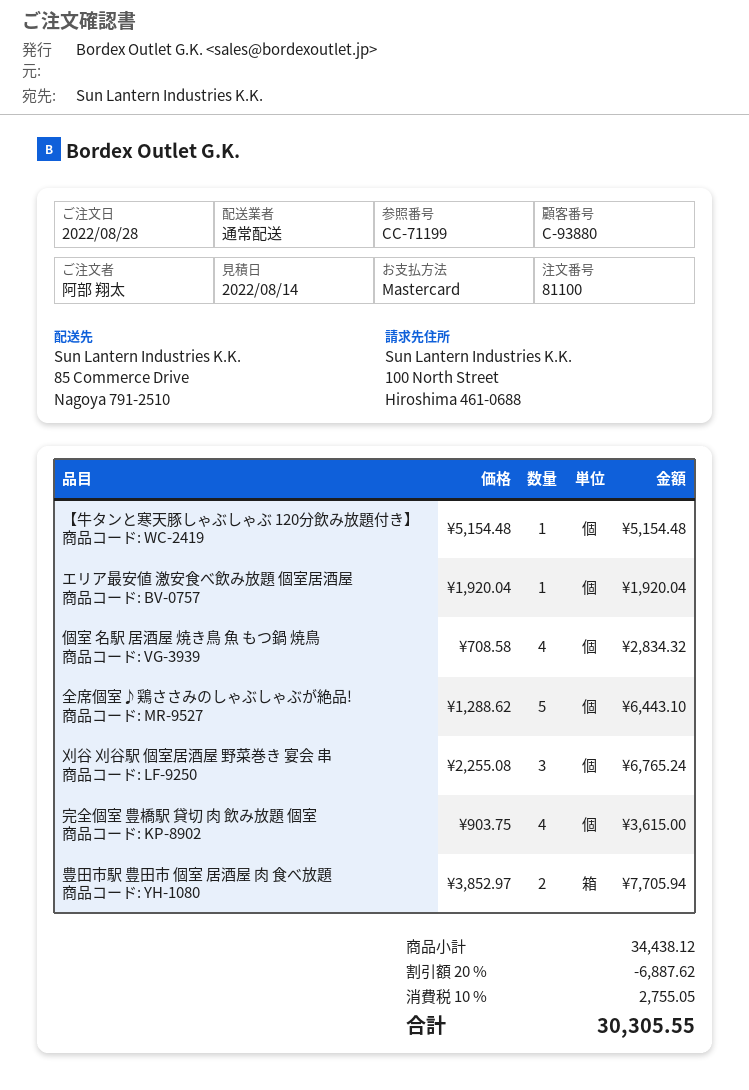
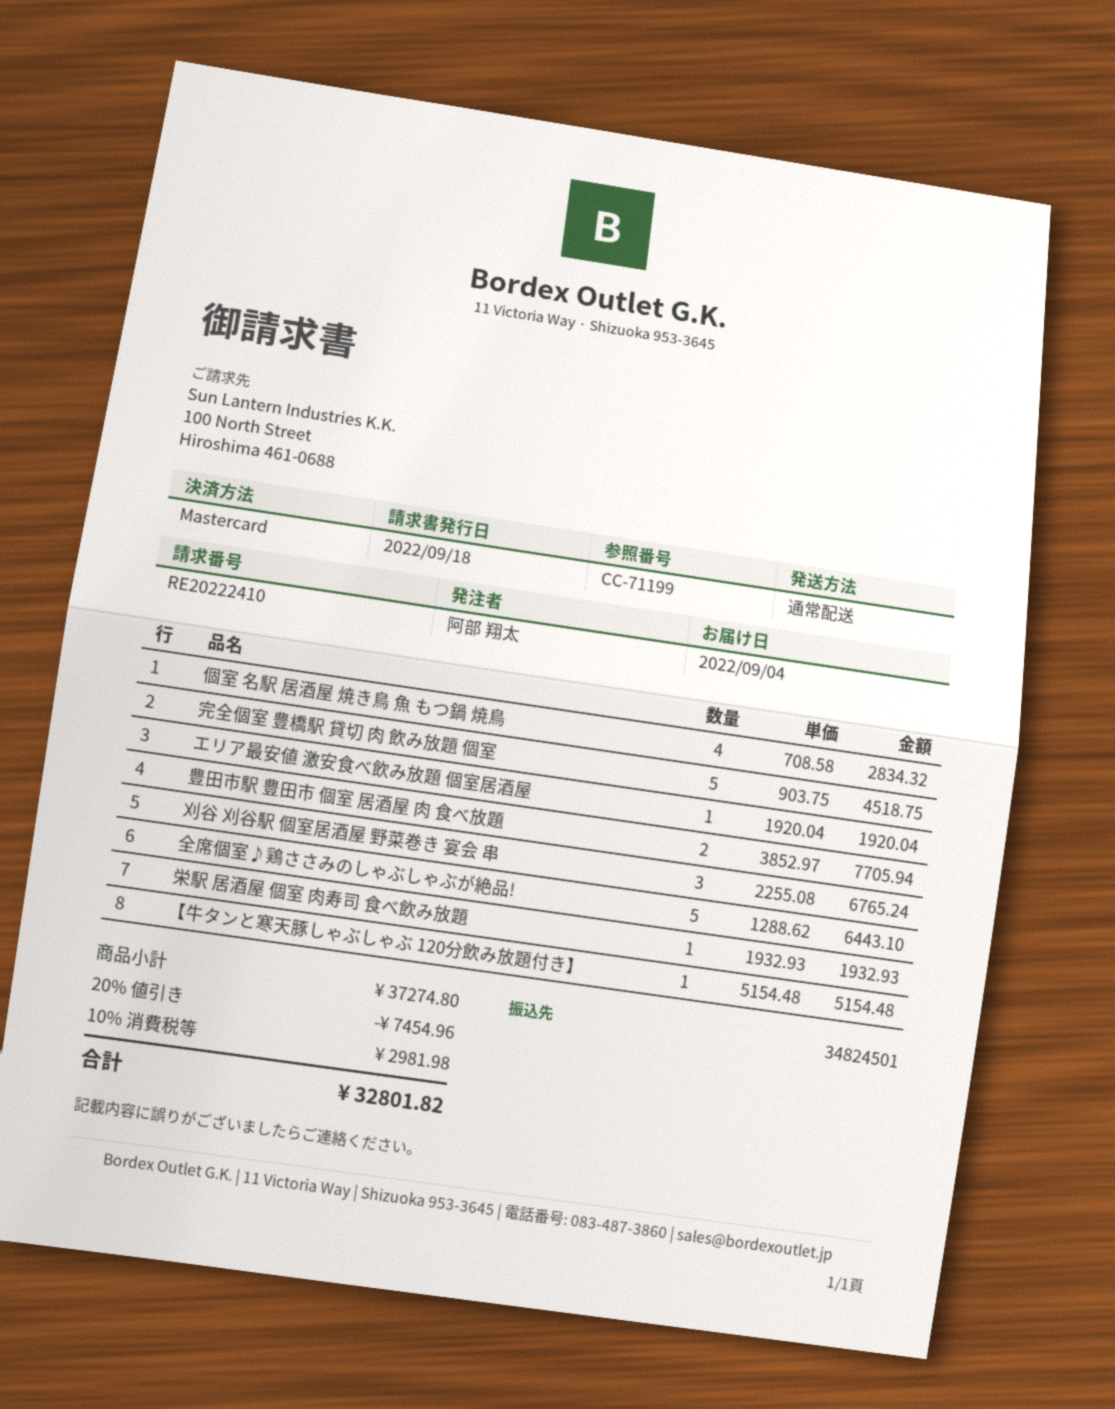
完全個室 豊橋駅 貸切 肉 飲み放題 個室: 4 x 903.75 = 3615.00 -> 5 x 903.75 = 4518.75
栄駅 居酒屋 個室 肉寿司 食べ飲み放題: none -> 1 x 1932.93 = 1932.93
subtotal: 34438.12 -> 37274.80
discount: 20% = 6887.62 -> 20% = 7454.96
tax: 10% = 2755.05 -> 10% = 2981.98
total: 30305.55 -> 32801.82

